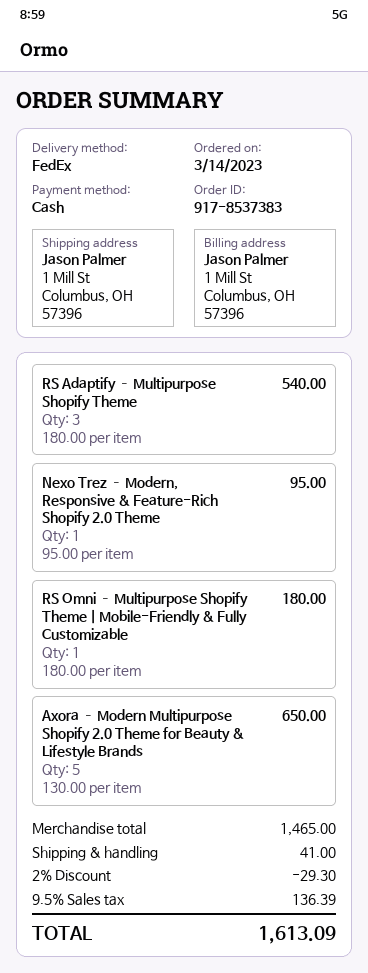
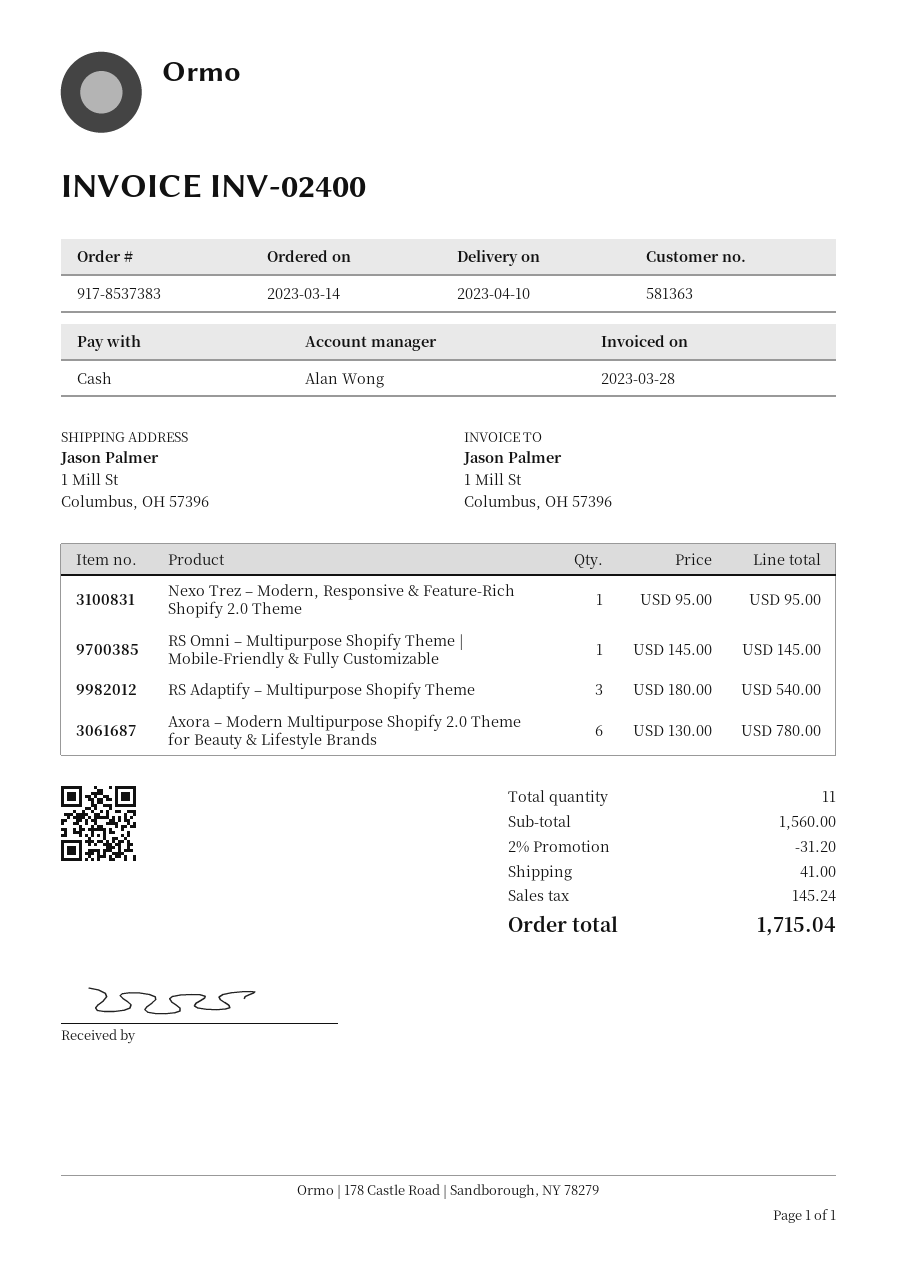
RS Omni – Multipurpose Shopify Theme | Mobile-Friendly & Fully Customizable: 1 x 180.00 = 180.00 -> 1 x 145.00 = 145.00
Axora – Modern Multipurpose Shopify 2.0 Theme for Beauty & Lifestyle Brands: 5 x 130.00 = 650.00 -> 6 x 130.00 = 780.00
subtotal: 1465.00 -> 1560.00
discount: 2% = 29.30 -> 2% = 31.20
tax: 136.39 -> 145.24
total: 1613.09 -> 1715.04

